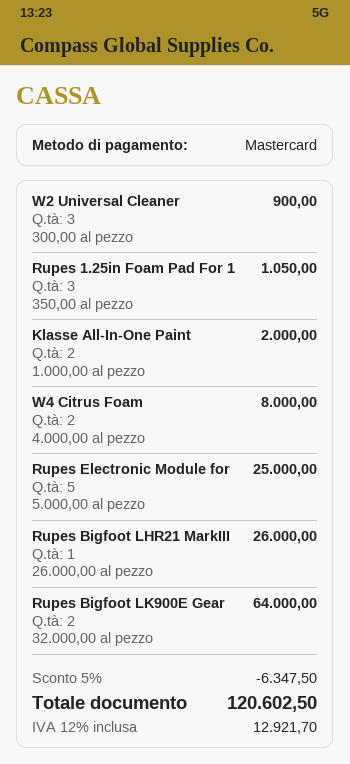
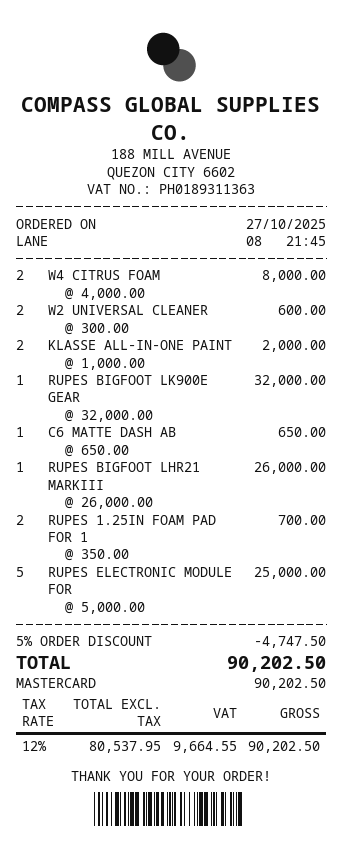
W2 Universal Cleaner: 3 x 300.00 = 900.00 -> 2 x 300.00 = 600.00
Rupes 1.25in Foam Pad For 1: 3 x 350.00 = 1050.00 -> 2 x 350.00 = 700.00
Rupes Bigfoot LK900E Gear: 2 x 32000.00 = 64000.00 -> 1 x 32000.00 = 32000.00
C6 MATTE DASH AB: none -> 1 x 650.00 = 650.00
discount: 5% = 6347.50 -> 5% = 4747.50
tax: 12% = 12921.70 -> 12% = 9664.55
total: 120602.50 -> 90202.50

